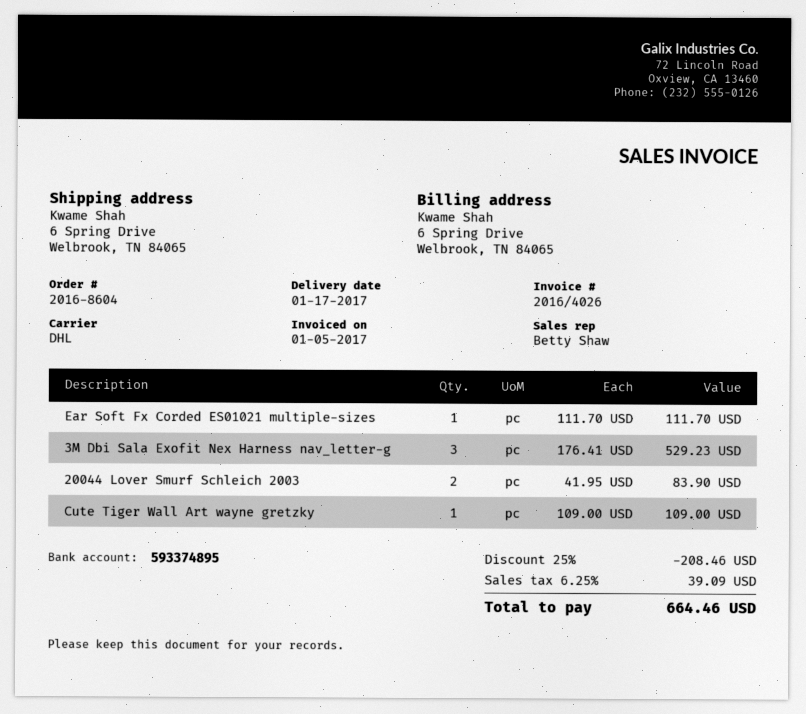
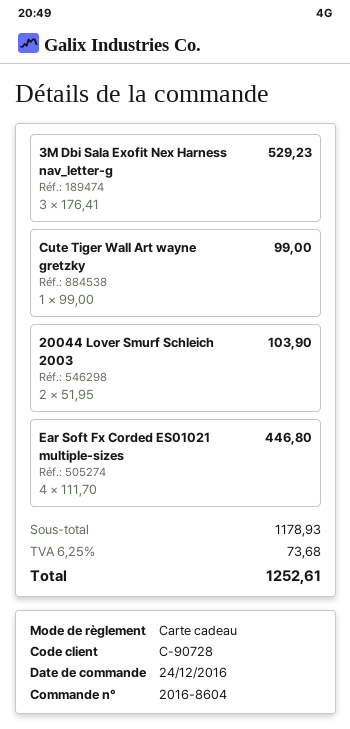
Ear Soft Fx Corded ES01021 multiple-sizes: 1 x 111.70 = 111.70 -> 4 x 111.70 = 446.80
20044 Lover Smurf Schleich 2003: 2 x 41.95 = 83.90 -> 2 x 51.95 = 103.90
Cute Tiger Wall Art wayne gretzky: 1 x 109.00 = 109.00 -> 1 x 99.00 = 99.00
discount: 25% = 208.46 -> none
tax: 6.25% = 39.09 -> 6.25% = 73.68
total: 664.46 -> 1252.61

